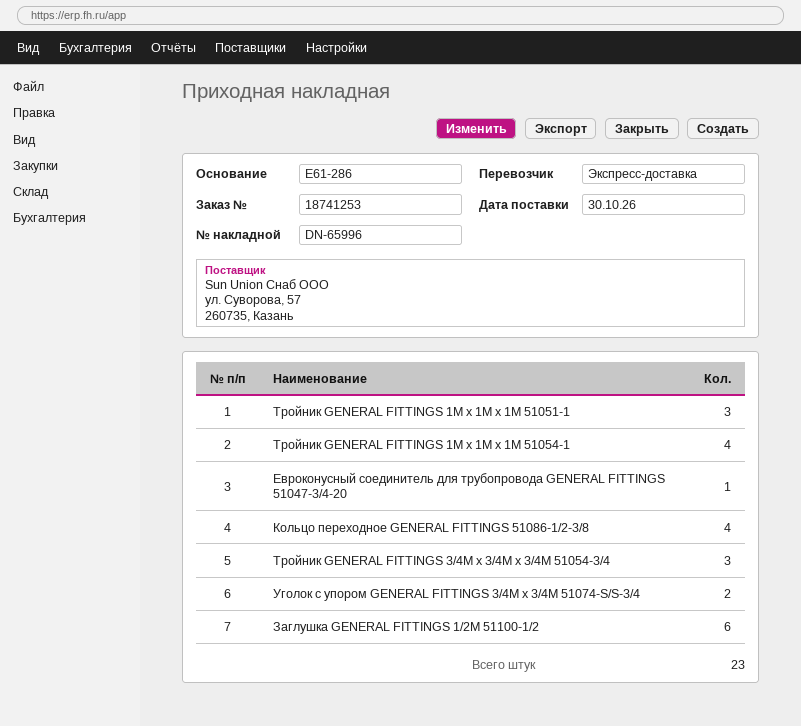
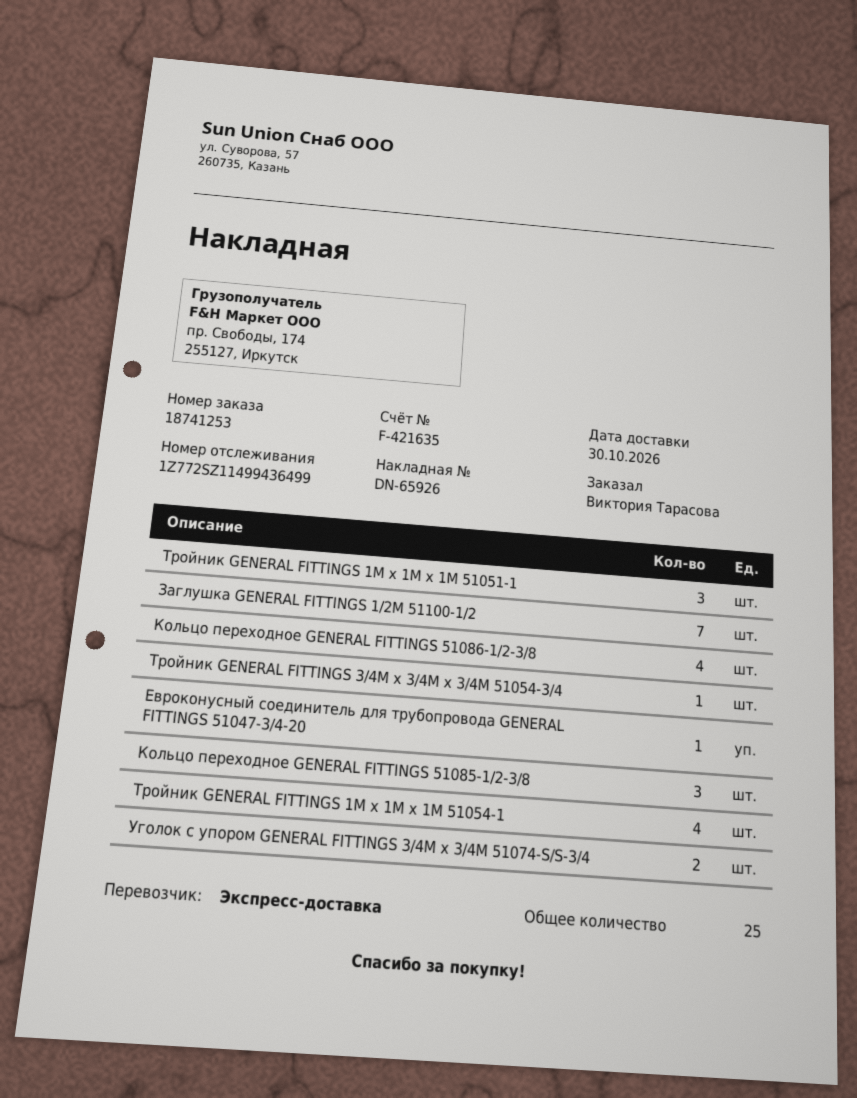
delivery note number: DN-65996 -> DN-65926
Тройник GENERAL FITTINGS 3/4M x 3/4M x 3/4M 51054-3/4: 3 -> 1
Заглушка GENERAL FITTINGS 1/2M 51100-1/2: 6 -> 7
Кольцо переходное GENERAL FITTINGS 51085-1/2-3/8: none -> 3
total quantity: 23 -> 25

